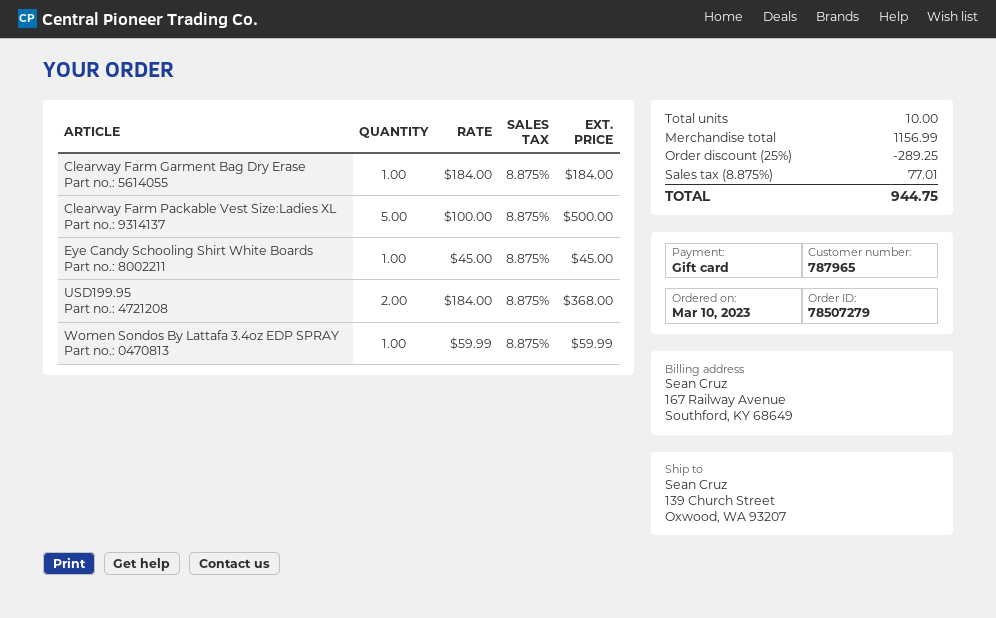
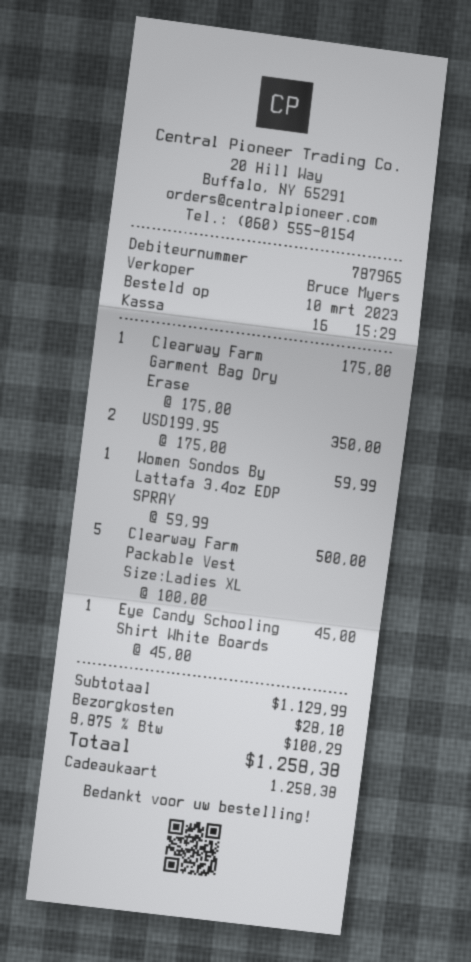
Clearway Farm Garment Bag Dry Erase: 1 x 184.00 = 184.00 -> 1 x 175.00 = 175.00
USD199.95: 2 x 184.00 = 368.00 -> 2 x 175.00 = 350.00
subtotal: 1156.99 -> 1129.99
discount: 25% = 289.25 -> none
shipping: none -> 28.10
tax: 8.875% = 77.01 -> 8.875% = 100.29
total: 944.75 -> 1258.38

